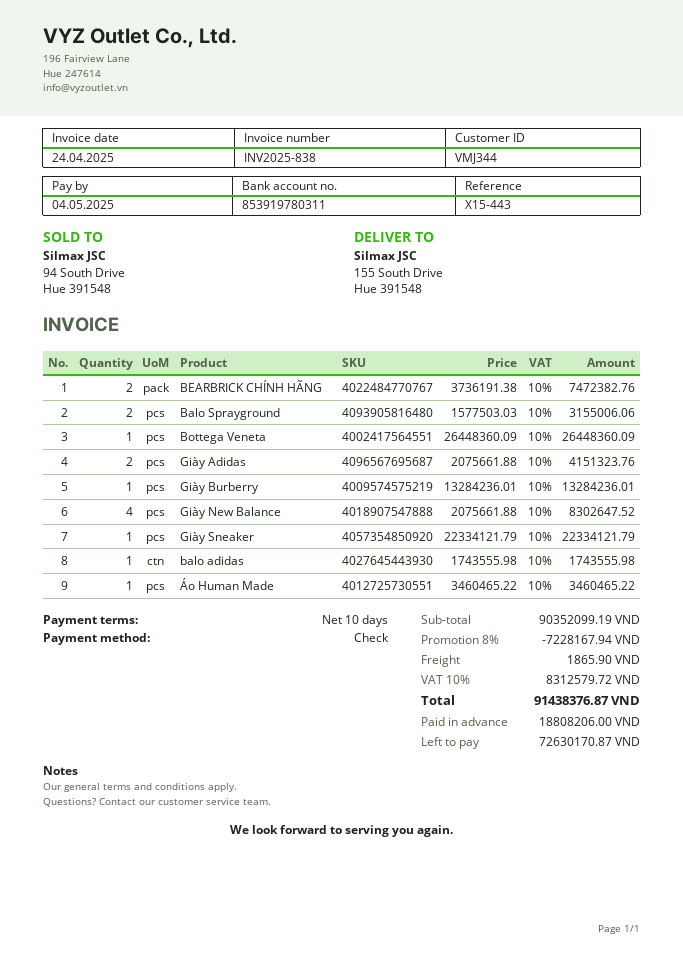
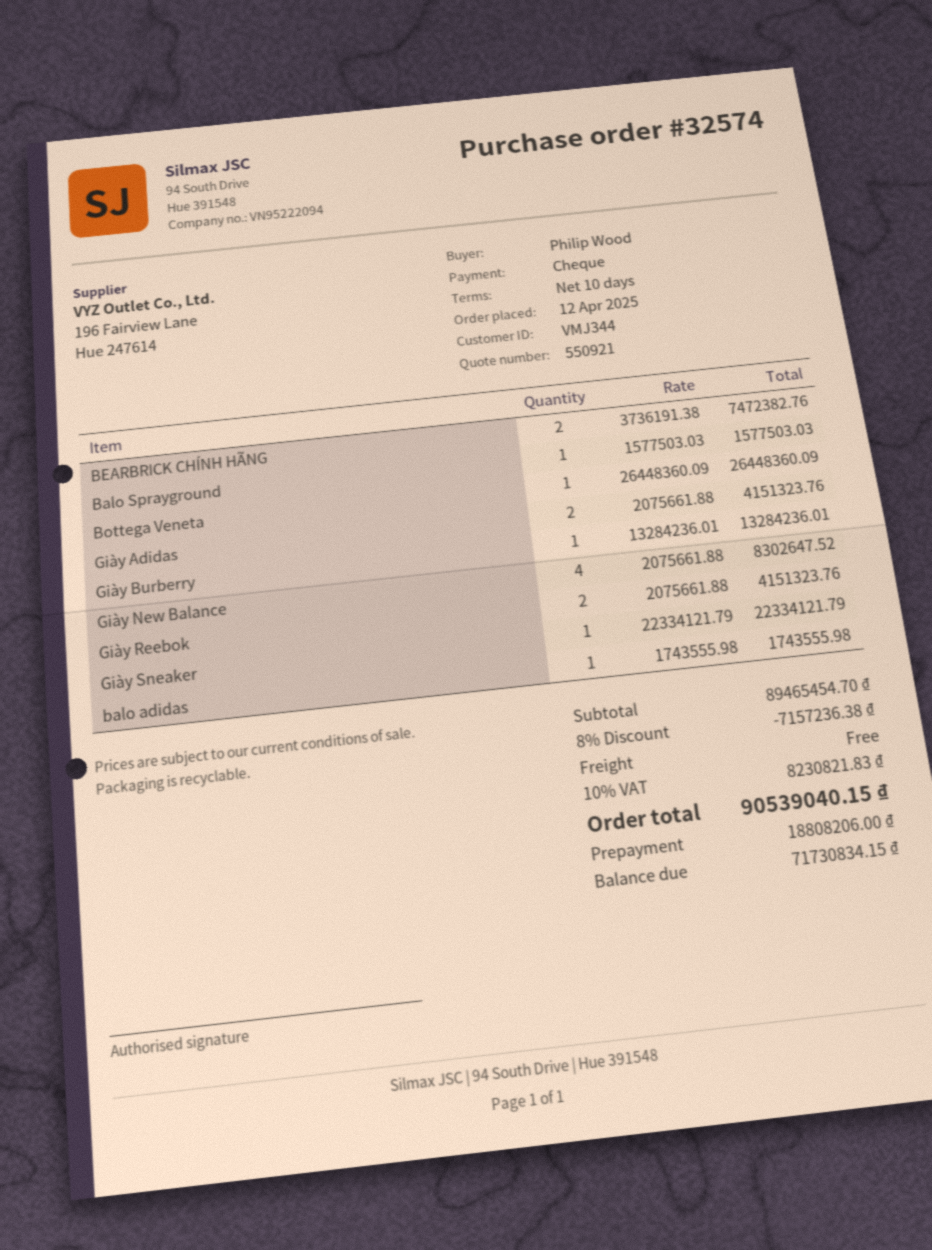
Balo Sprayground: 2 x 1577503.03 = 3155006.06 -> 1 x 1577503.03 = 1577503.03
Áo Human Made: 1 x 3460465.22 = 3460465.22 -> none
Giày Reebok: none -> 2 x 2075661.88 = 4151323.76
subtotal: 90352099.19 -> 89465454.70
discount: 8% = 7228167.94 -> 8% = 7157236.38
shipping: 1865.90 -> 0.00
tax: 10% = 8312579.72 -> 10% = 8230821.83
total: 91438376.87 -> 90539040.15
balance: 72630170.87 -> 71730834.15

